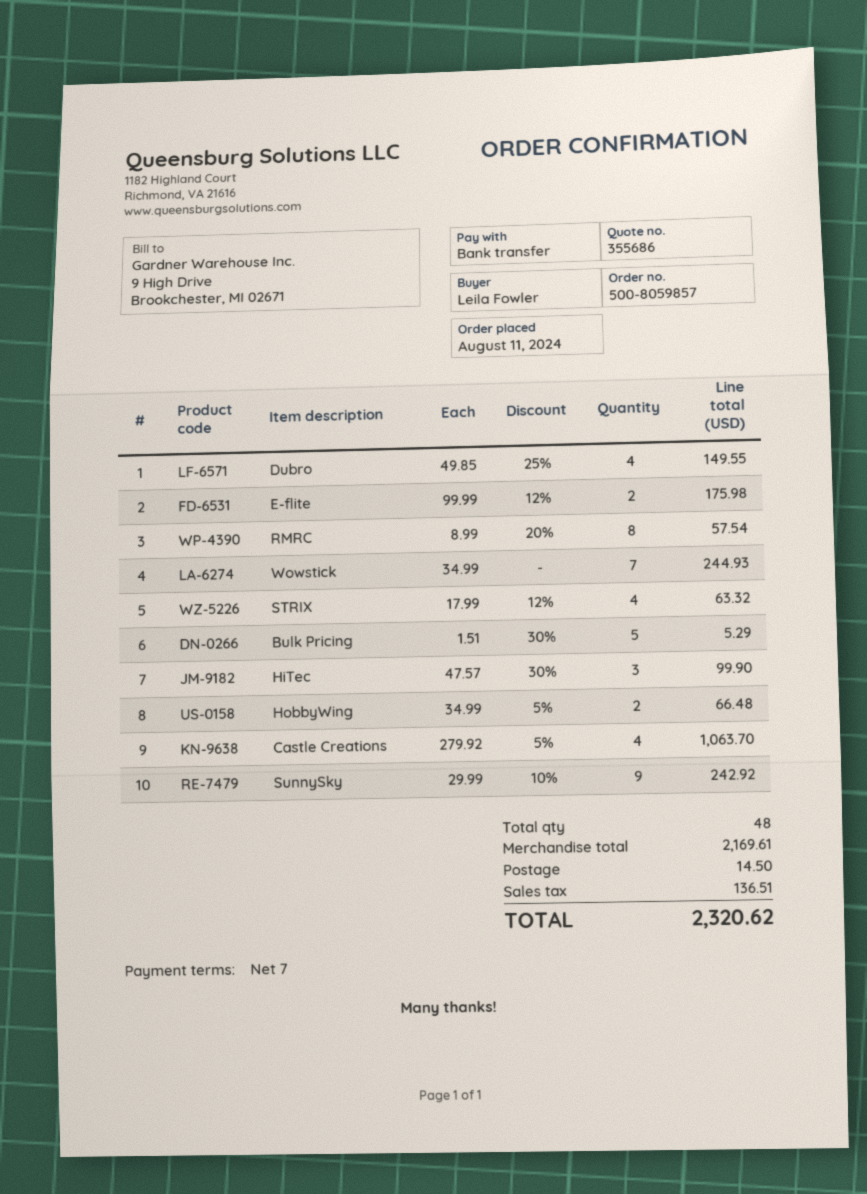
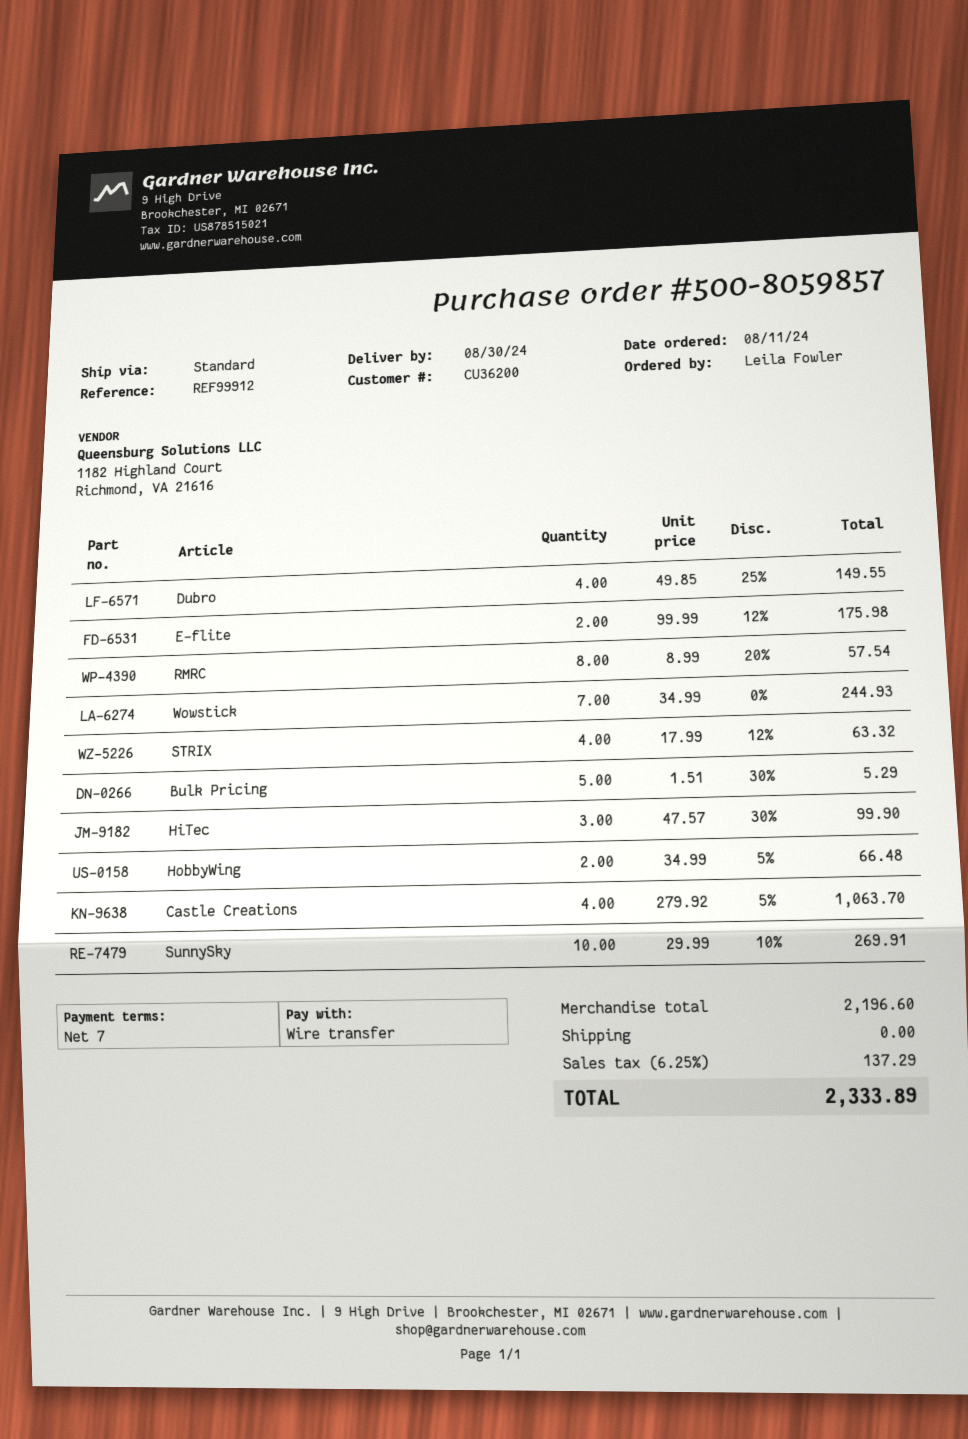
SunnySky: 9 x 29.99 - 10% = 242.92 -> 10 x 29.99 - 10% = 269.91
subtotal: 2169.61 -> 2196.60
shipping: 14.50 -> 0.00
tax: 136.51 -> 137.29
total: 2320.62 -> 2333.89

